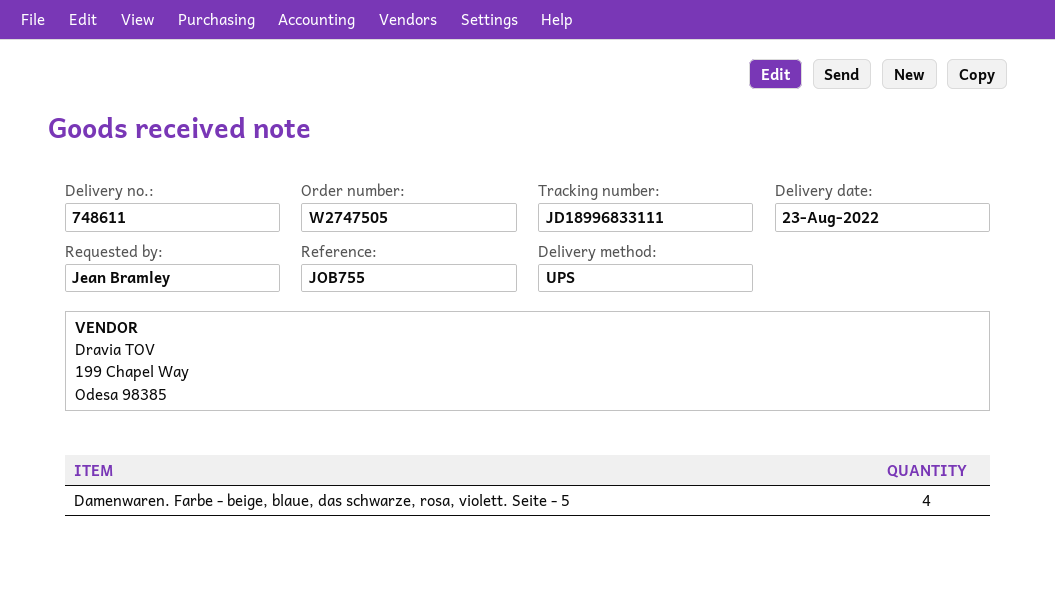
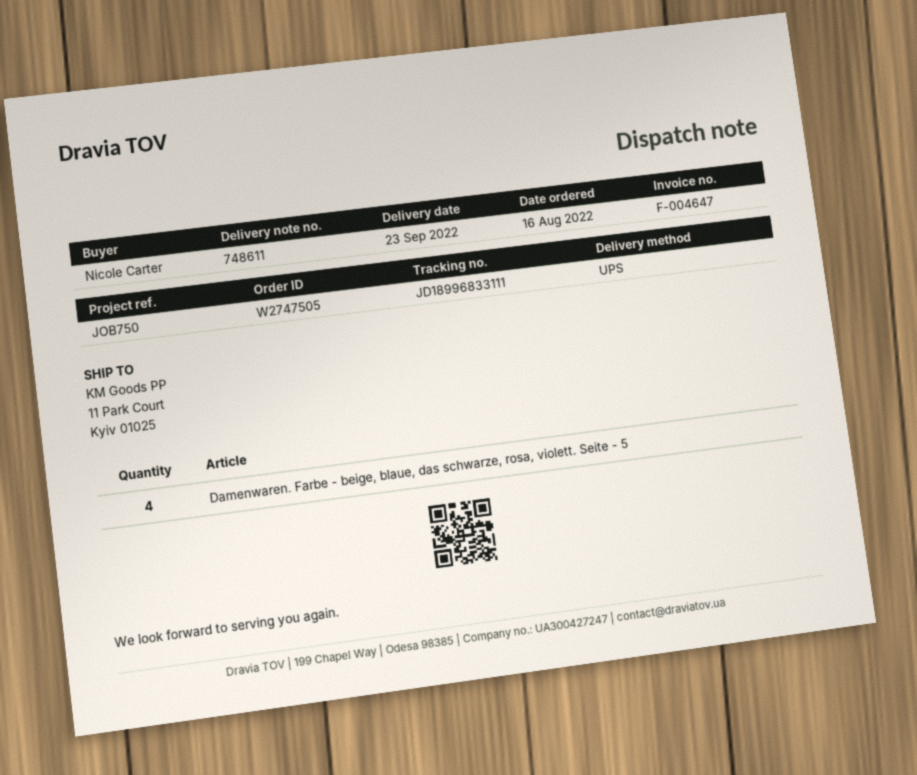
delivery date: 2022-08-23 -> 2022-09-23
reference: JOB755 -> JOB750
ordered by: Jean Bramley -> Nicole Carter

